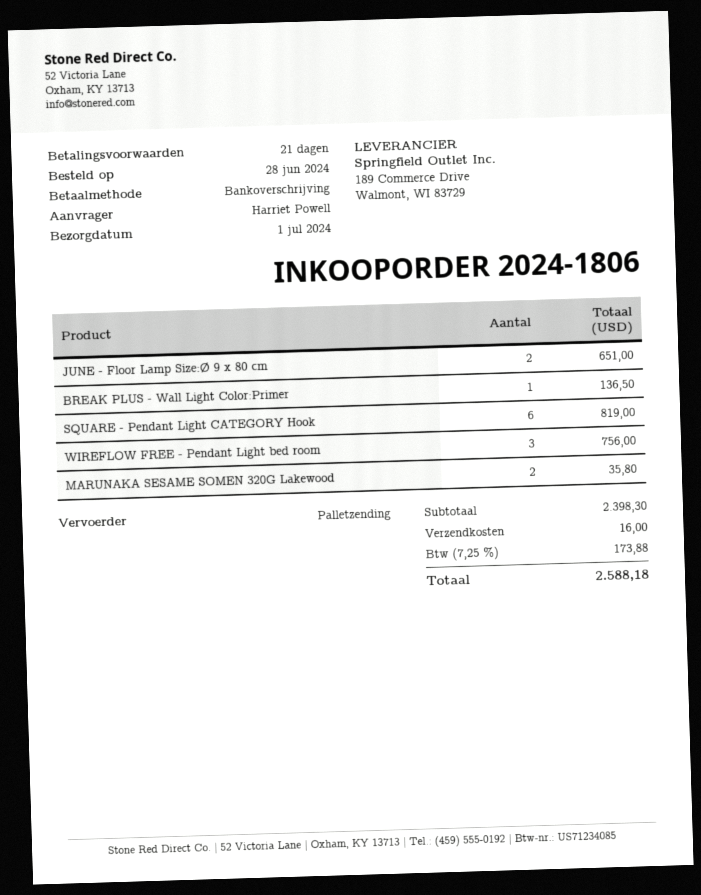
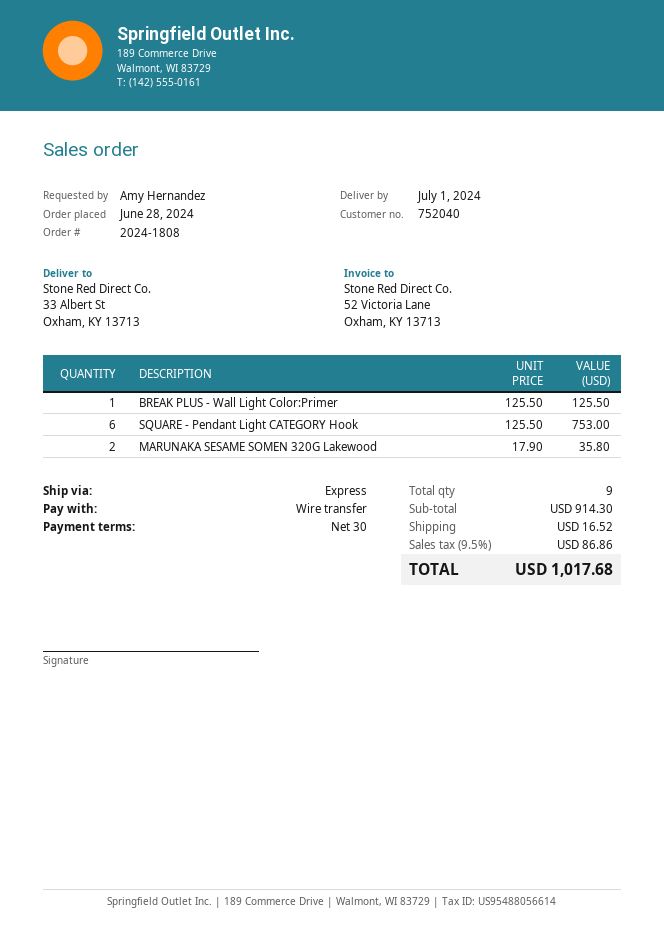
order number: 2024-1806 -> 2024-1808
payment terms: 21 days -> 30 days
ordered by: Harriet Powell -> Amy Hernandez
shipping method: pallet freight -> express
JUNE - Floor Lamp Size:Ø 9 x 80 cm: 2 for 651.00 -> none
BREAK PLUS - Wall Light Color:Primer: 1 for 136.50 -> 1 for 125.50
SQUARE - Pendant Light CATEGORY Hook: 6 for 819.00 -> 6 for 753.00
WIREFLOW FREE - Pendant Light bed room: 3 for 756.00 -> none
subtotal: 2398.30 -> 914.30
shipping: 16.00 -> 16.52
tax: 7.25% = 173.88 -> 9.5% = 86.86
total: 2588.18 -> 1017.68

